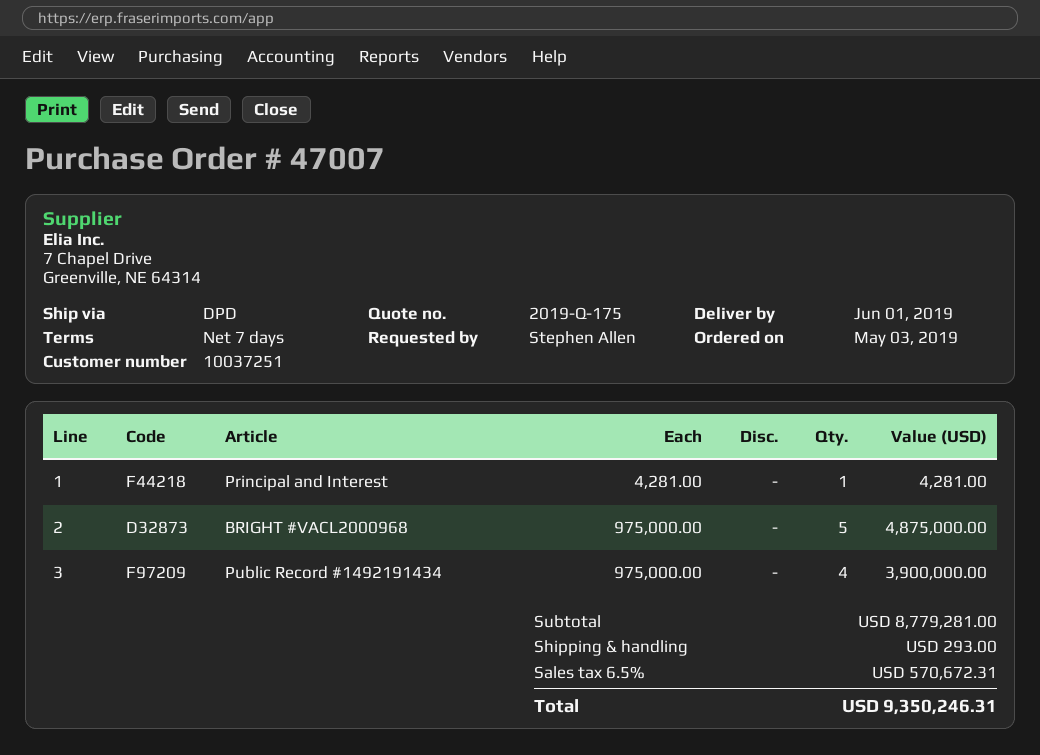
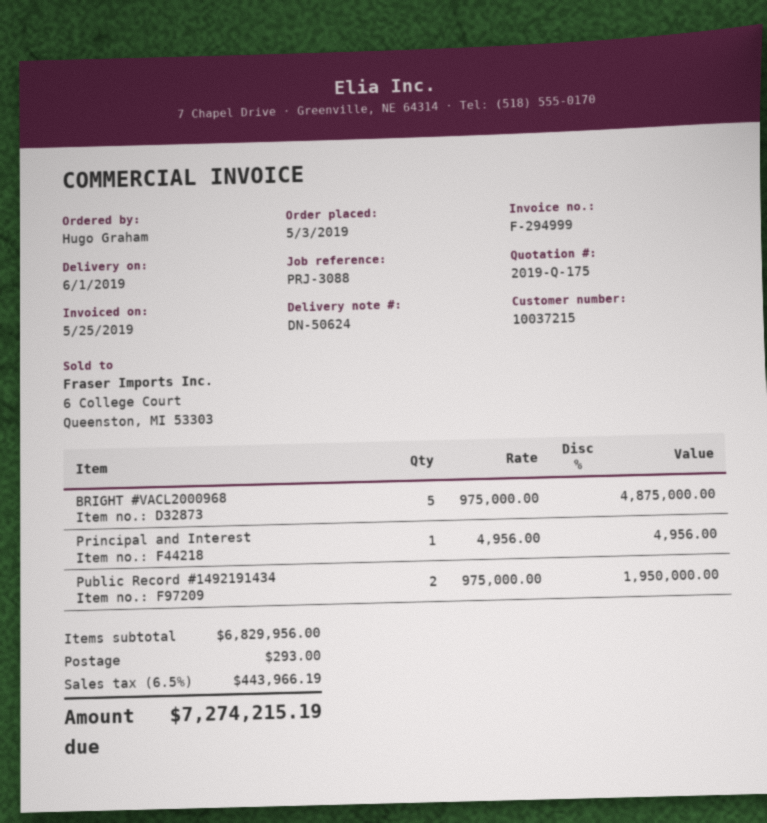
customer number: 10037251 -> 10037215
ordered by: Stephen Allen -> Hugo Graham
Principal and Interest: 1 x 4281.00 = 4281.00 -> 1 x 4956.00 = 4956.00
Public Record #1492191434: 4 x 975000.00 = 3900000.00 -> 2 x 975000.00 = 1950000.00
subtotal: 8779281.00 -> 6829956.00
tax: 6.5% = 570672.31 -> 6.5% = 443966.19
total: 9350246.31 -> 7274215.19

